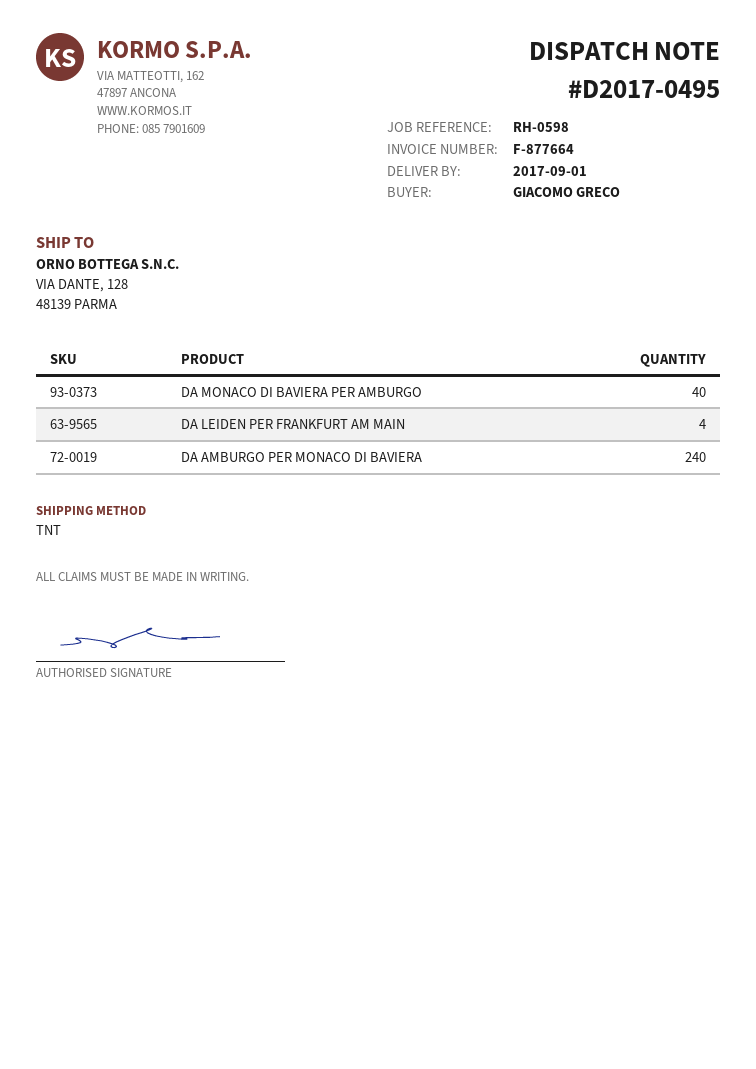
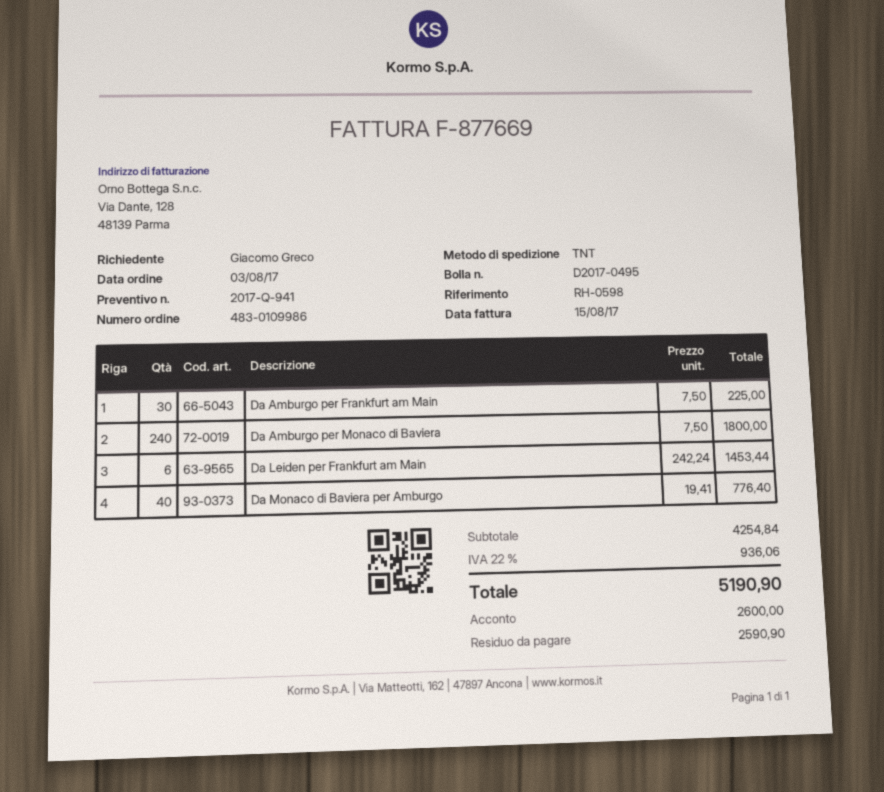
invoice number: F-877664 -> F-877669
DA LEIDEN PER FRANKFURT AM MAIN: 4 -> 6
Da Amburgo per Frankfurt am Main: none -> 30

